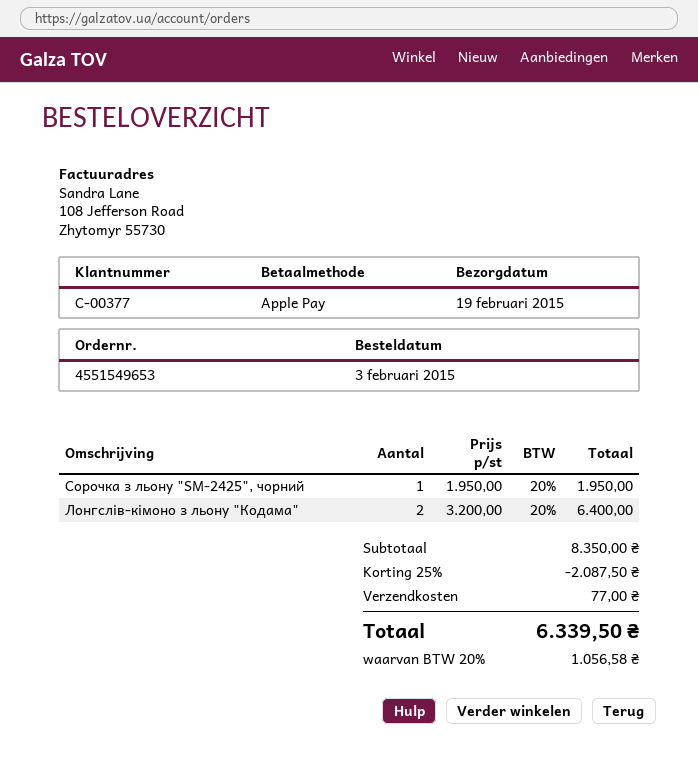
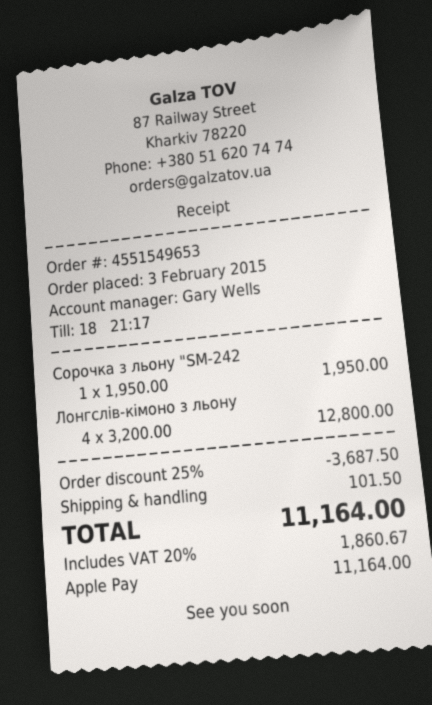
Лонгслів-кімоно з льону "Кодама": 2 x 3200.00 = 6400.00 -> 4 x 3200.00 = 12800.00
discount: 25% = 2087.50 -> 25% = 3687.50
shipping: 77.00 -> 101.50
tax: 20% = 1056.58 -> 20% = 1860.67
total: 6339.50 -> 11164.00

